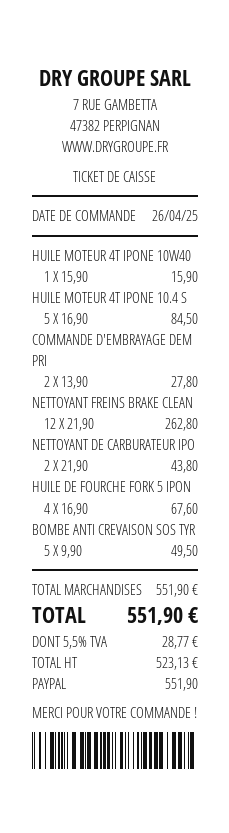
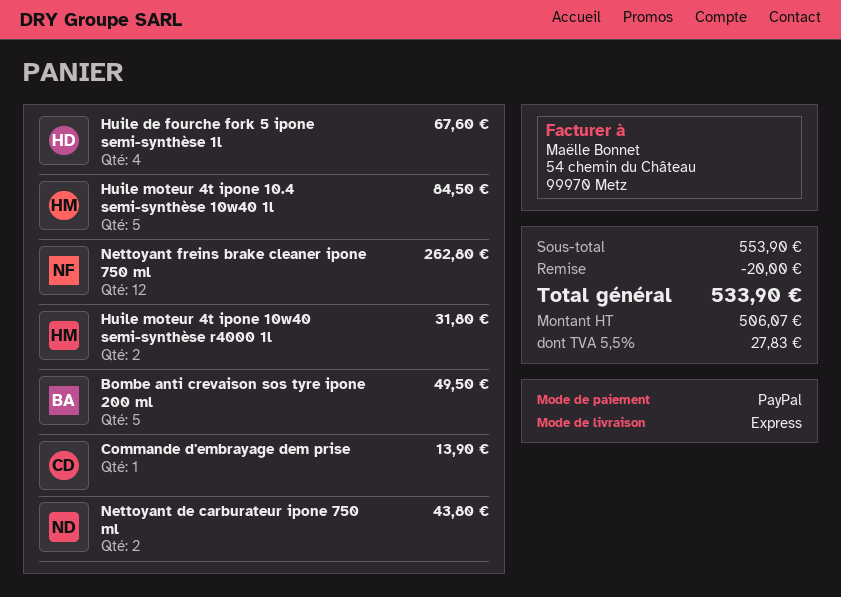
HUILE MOTEUR 4T IPONE 10W40: 1 for 15.90 -> 2 for 31.80
COMMANDE D'EMBRAYAGE DEM PRI: 2 for 27.80 -> 1 for 13.90
subtotal: 551.90 -> 553.90
discount: none -> 20.00
net: 523.13 -> 506.07
tax: 5.5% = 28.77 -> 5.5% = 27.83
total: 551.90 -> 533.90

